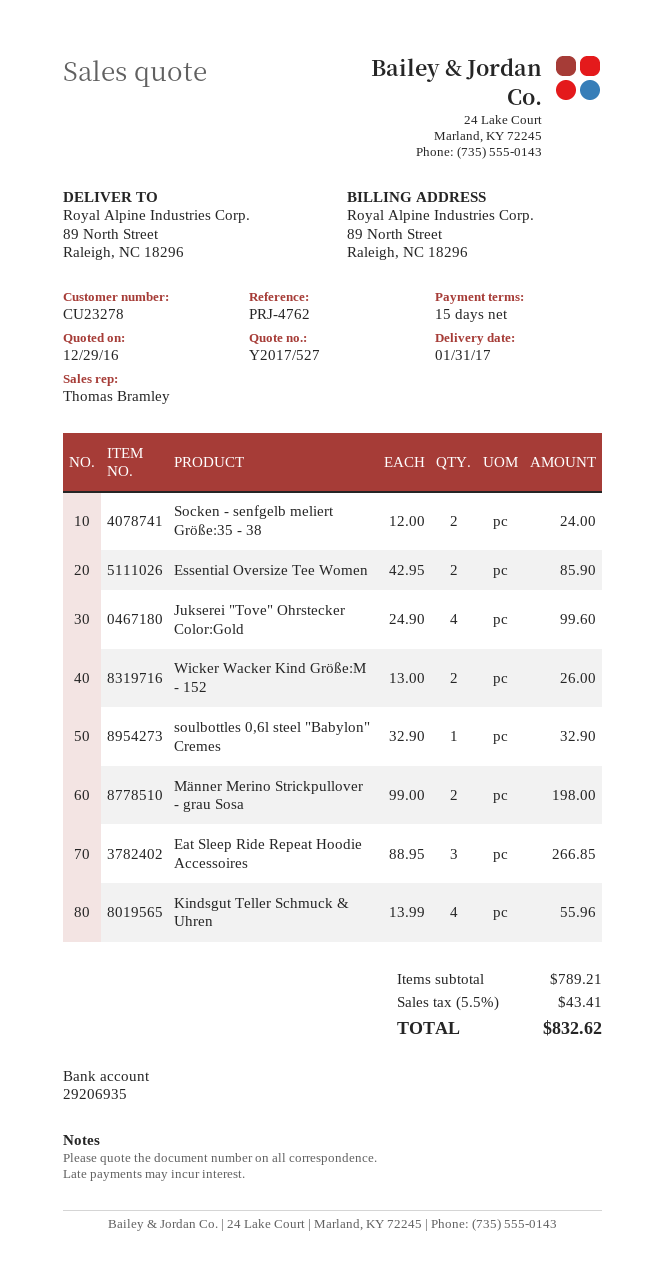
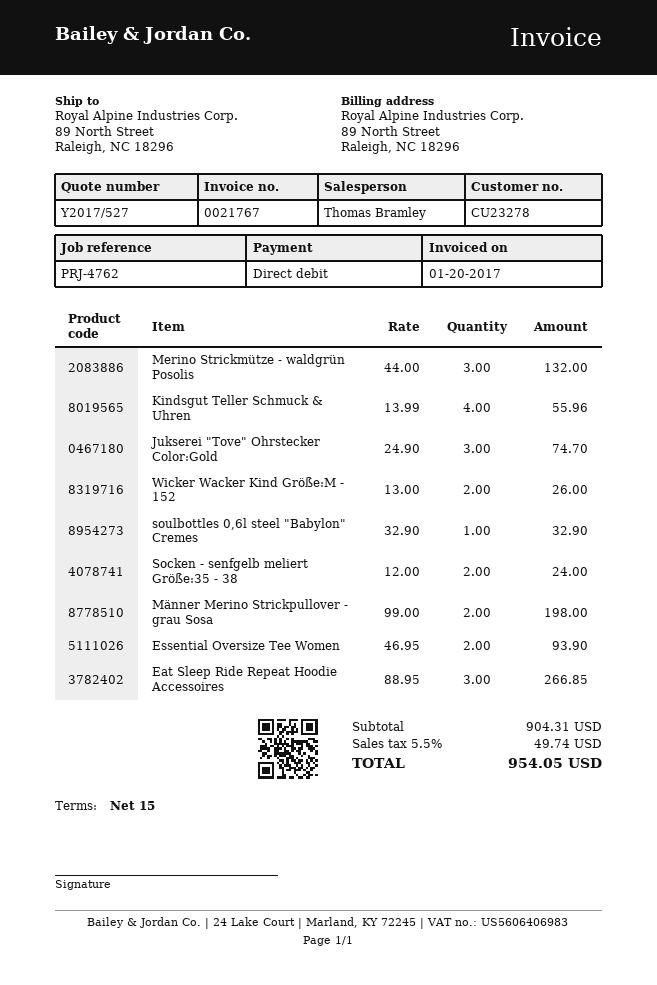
Essential Oversize Tee Women: 2 x 42.95 = 85.90 -> 2 x 46.95 = 93.90
Jukserei "Tove" Ohrstecker Color:Gold: 4 x 24.90 = 99.60 -> 3 x 24.90 = 74.70
Merino Strickmütze - waldgrün Posolis: none -> 3 x 44.00 = 132.00
subtotal: 789.21 -> 904.31
tax: 5.5% = 43.41 -> 5.5% = 49.74
total: 832.62 -> 954.05

